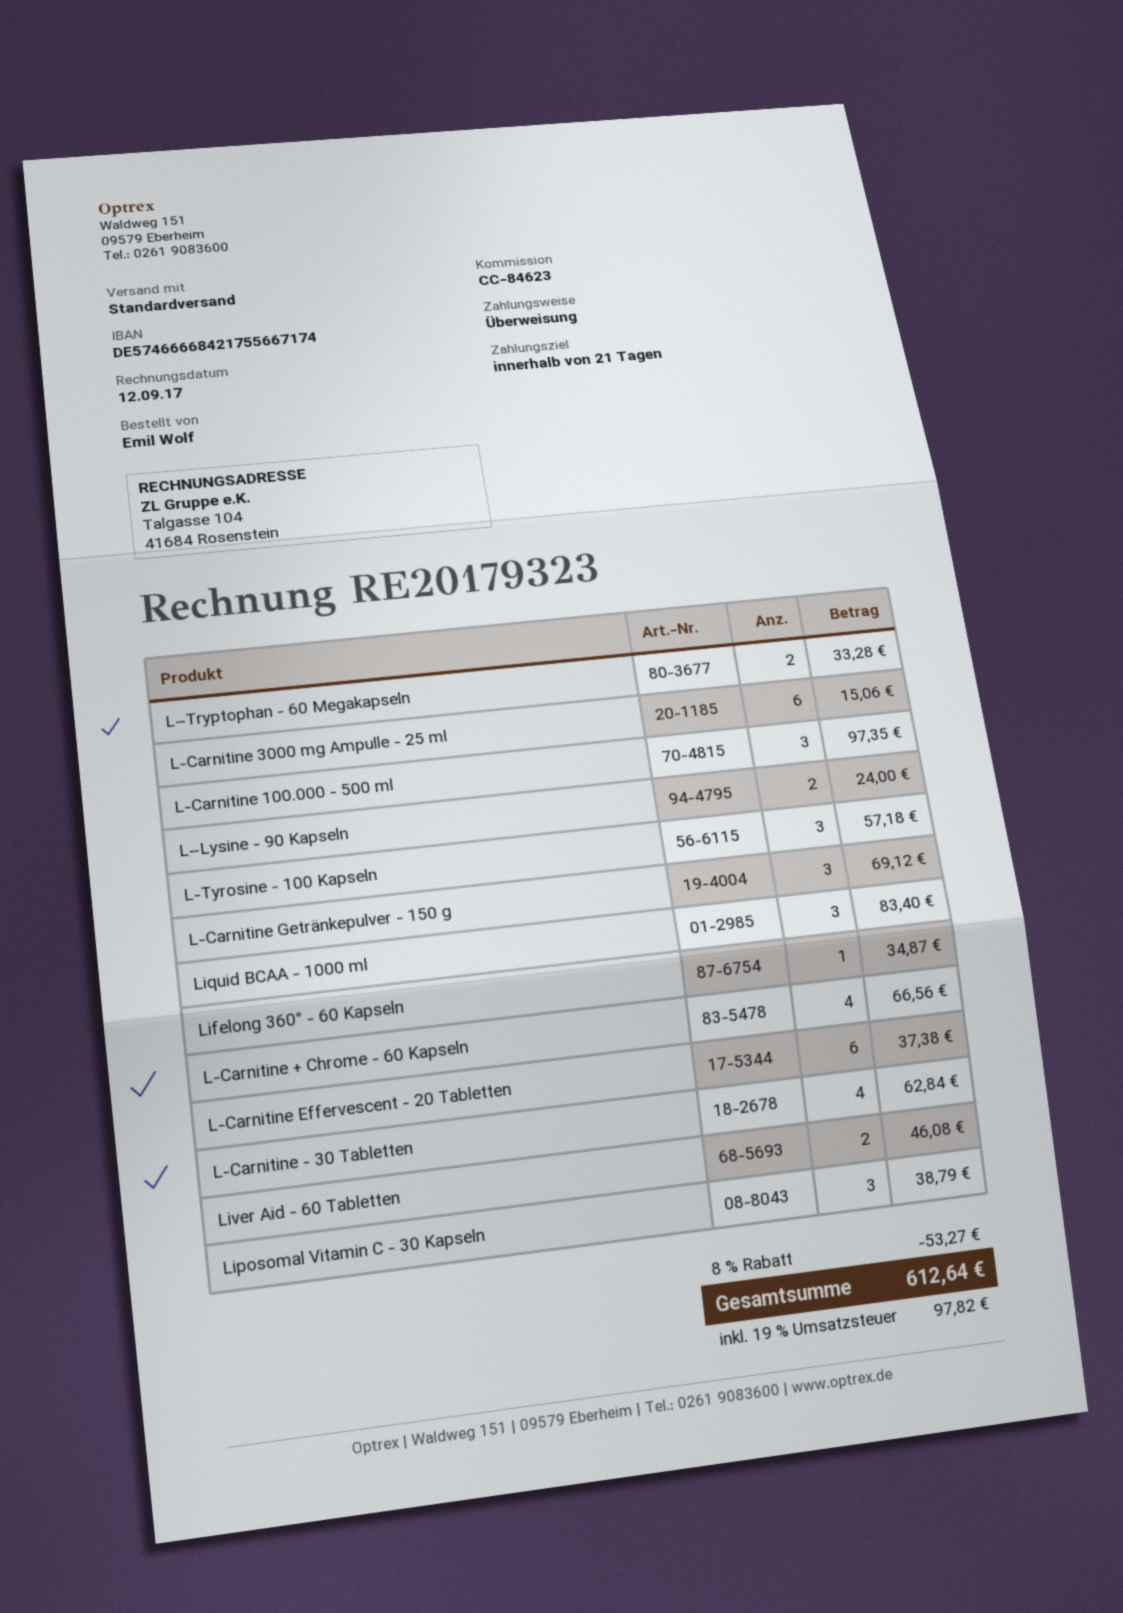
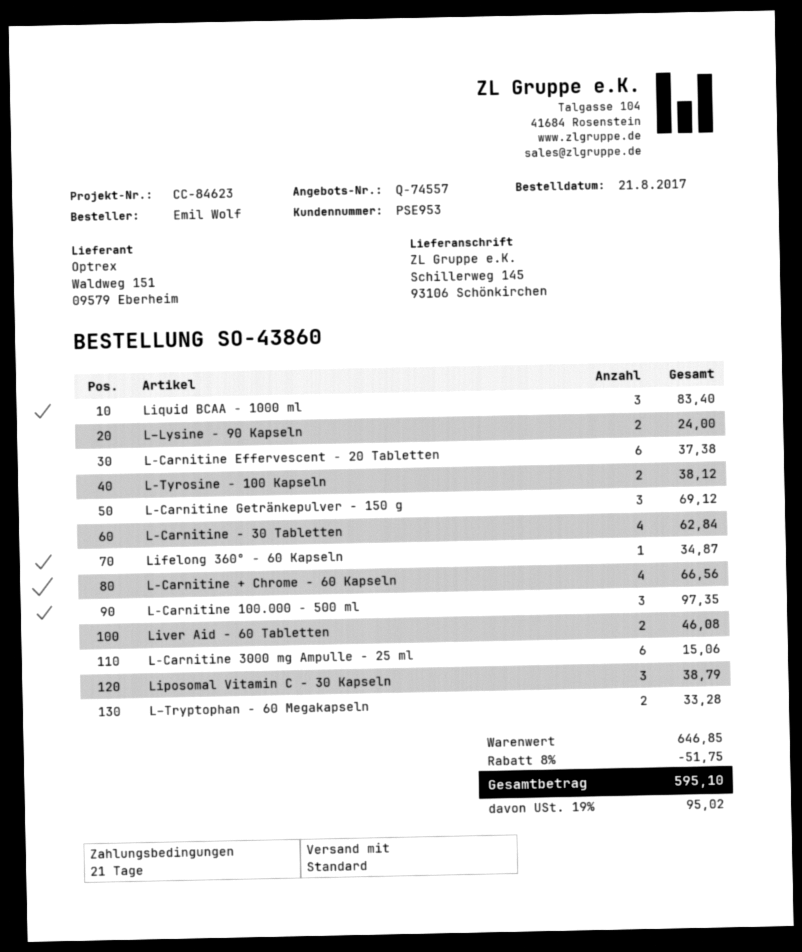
L-Tyrosine - 100 Kapseln: 3 for 57.18 -> 2 for 38.12
discount: 8% = 53.27 -> 8% = 51.75
tax: 19% = 97.82 -> 19% = 95.02
total: 612.64 -> 595.10

